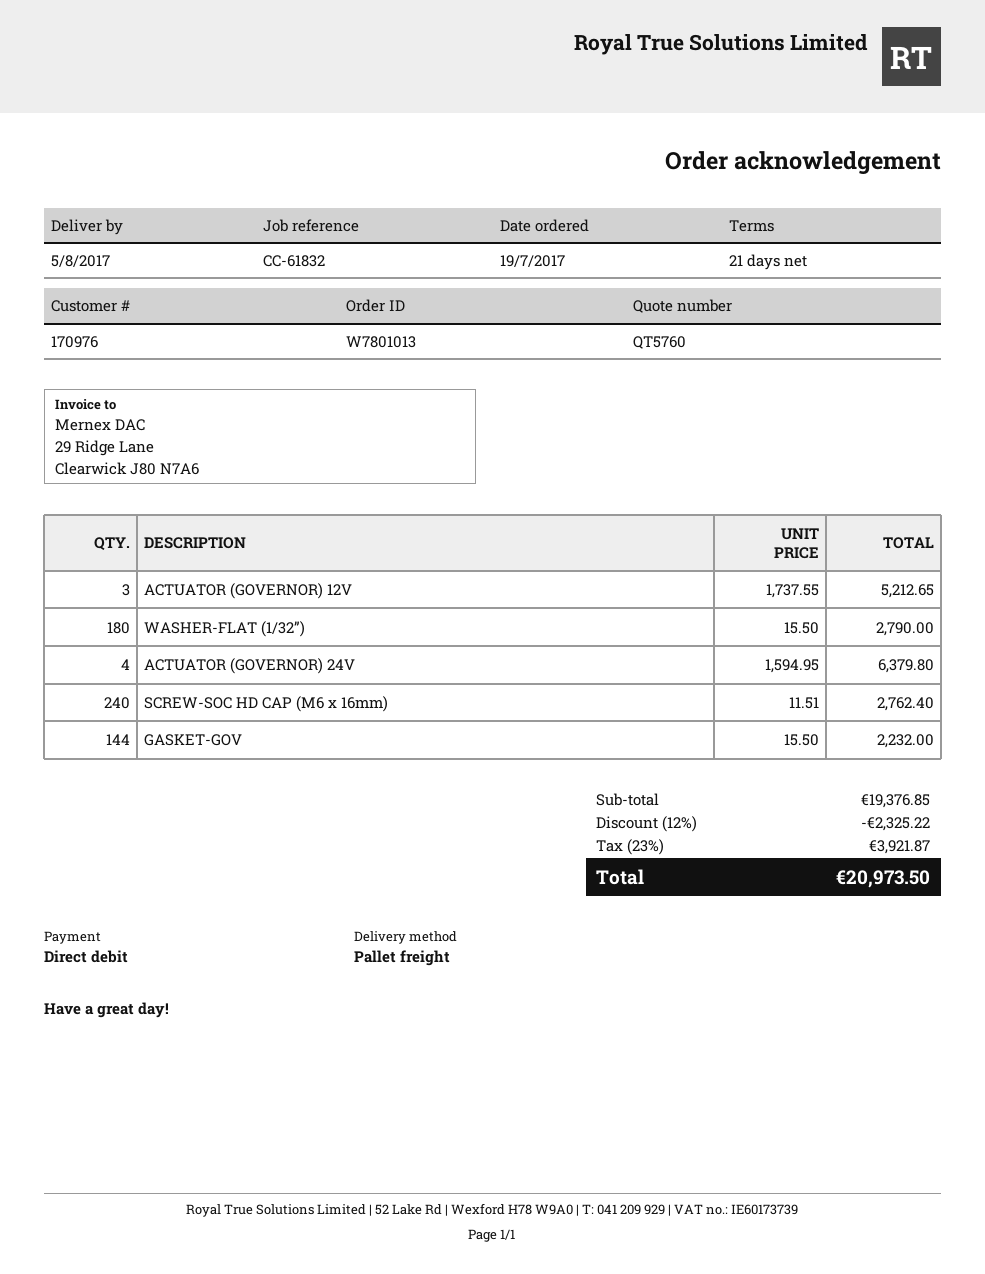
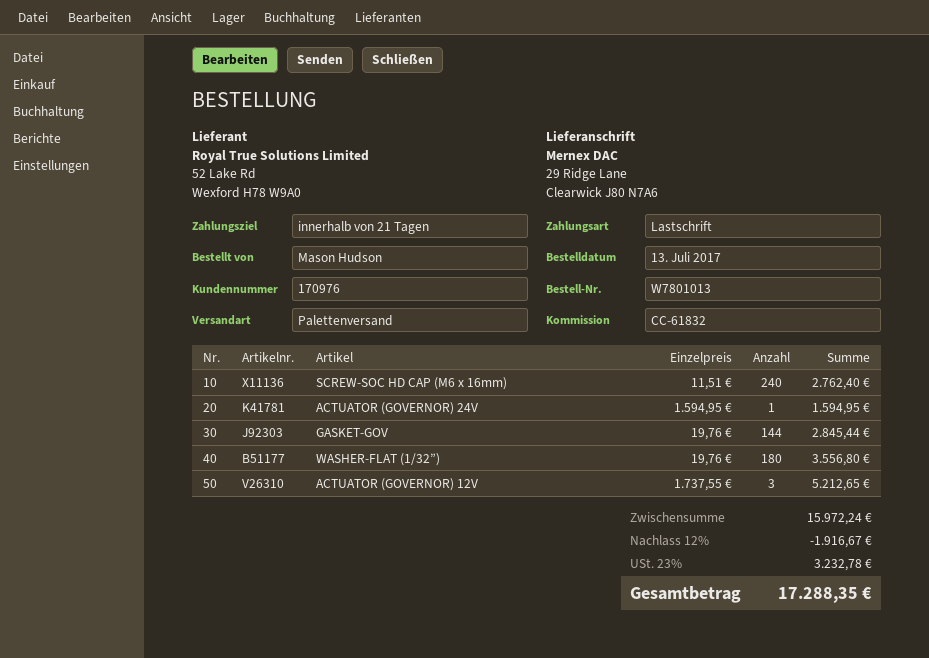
order date: 2017-07-19 -> 2017-07-13
WASHER-FLAT (1/32”): 180 x 15.50 = 2790.00 -> 180 x 19.76 = 3556.80
ACTUATOR (GOVERNOR) 24V: 4 x 1594.95 = 6379.80 -> 1 x 1594.95 = 1594.95
GASKET-GOV: 144 x 15.50 = 2232.00 -> 144 x 19.76 = 2845.44
subtotal: 19376.85 -> 15972.24
discount: 12% = 2325.22 -> 12% = 1916.67
tax: 23% = 3921.87 -> 23% = 3232.78
total: 20973.50 -> 17288.35

